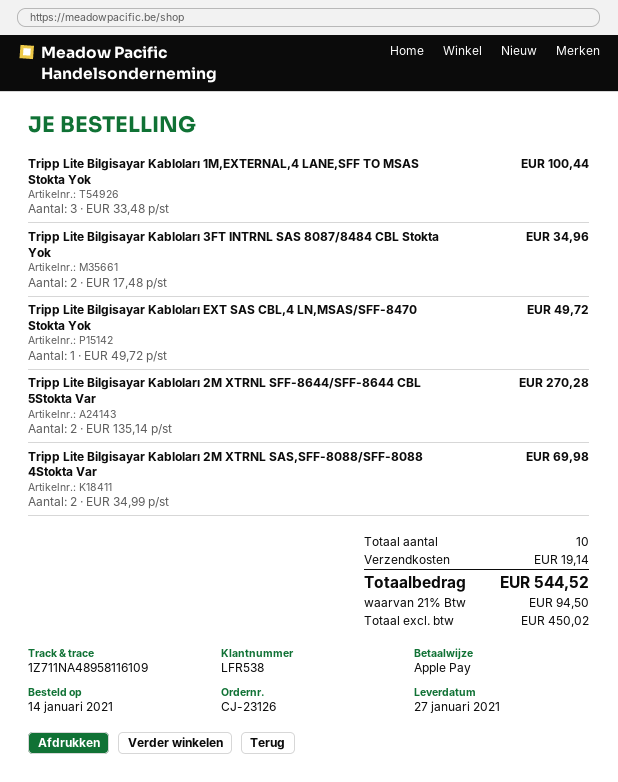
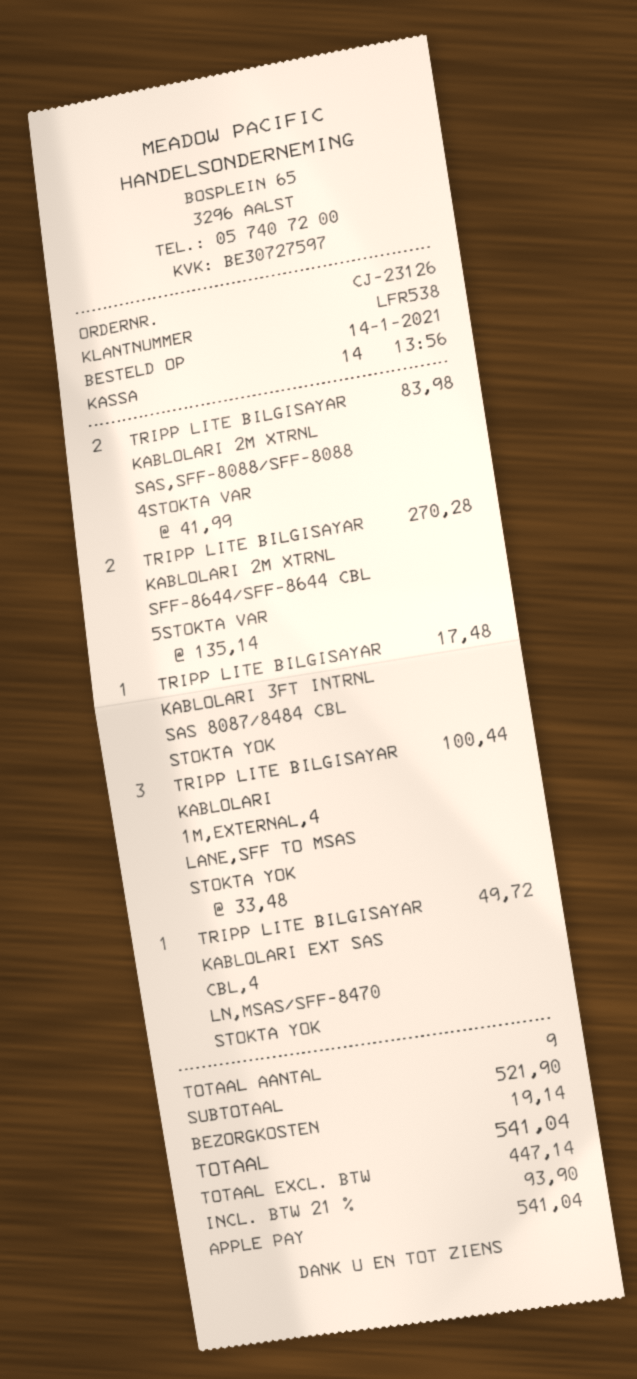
Tripp Lite Bilgisayar Kabloları 3FT INTRNL SAS 8087/8484 CBL Stokta Yok: 2 x 17.48 = 34.96 -> 1 x 17.48 = 17.48
Tripp Lite Bilgisayar Kabloları 2M XTRNL SAS,SFF-8088/SFF-8088 4Stokta Var: 2 x 34.99 = 69.98 -> 2 x 41.99 = 83.98
total quantity: 10 -> 9
net: 450.02 -> 447.14
tax: 21% = 94.50 -> 21% = 93.90
total: 544.52 -> 541.04

